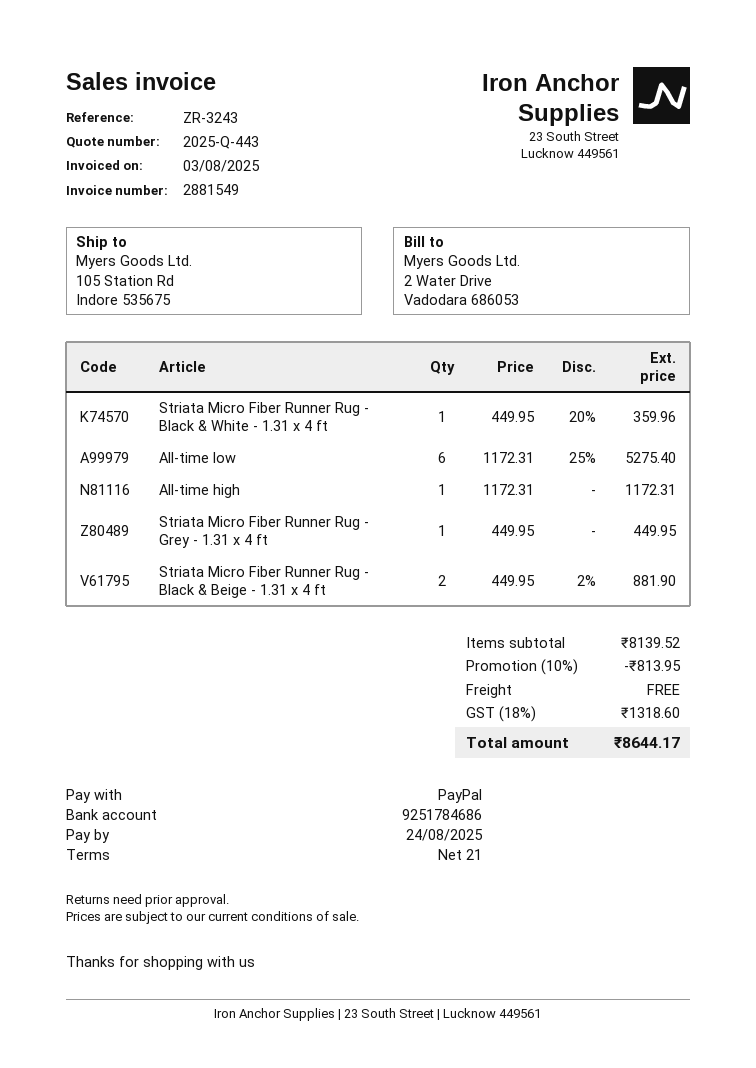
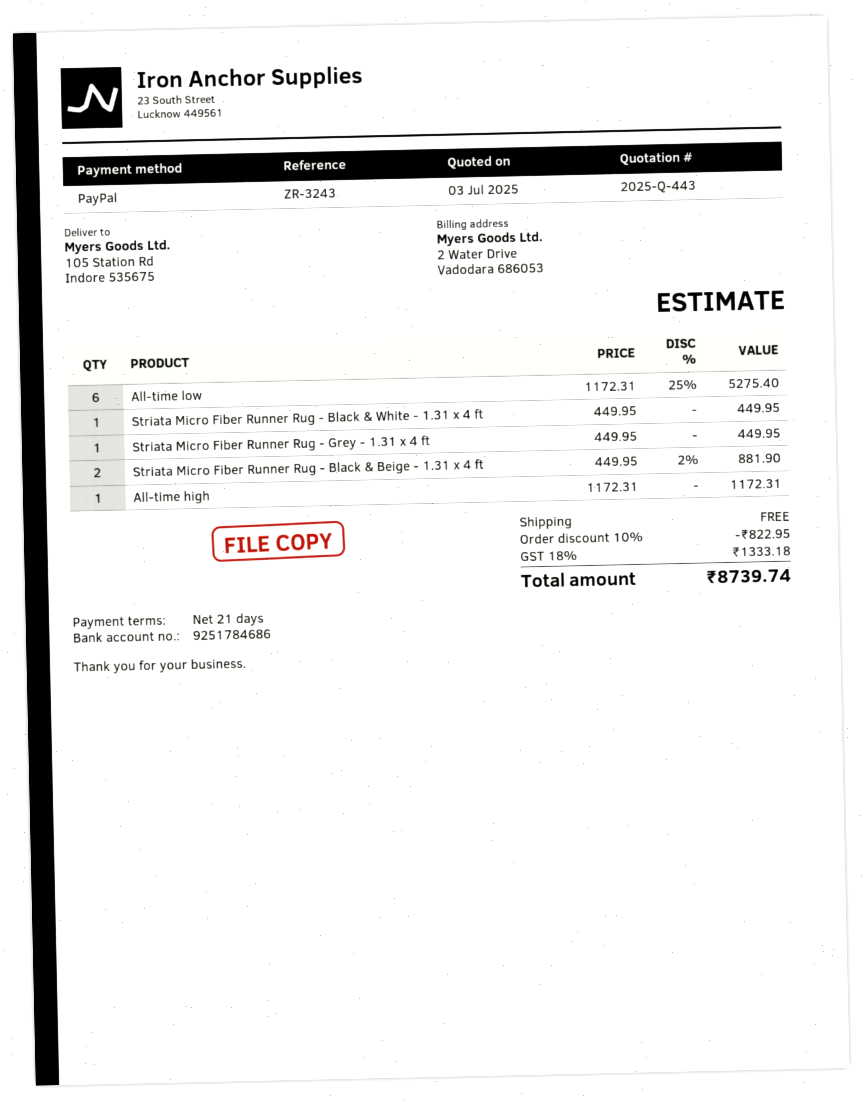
Striata Micro Fiber Runner Rug - Black & White - 1.31 x 4 ft: 1 x 449.95 - 20% = 359.96 -> 1 x 449.95 = 449.95
discount: 10% = 813.95 -> 10% = 822.95
tax: 18% = 1318.60 -> 18% = 1333.18
total: 8644.17 -> 8739.74

